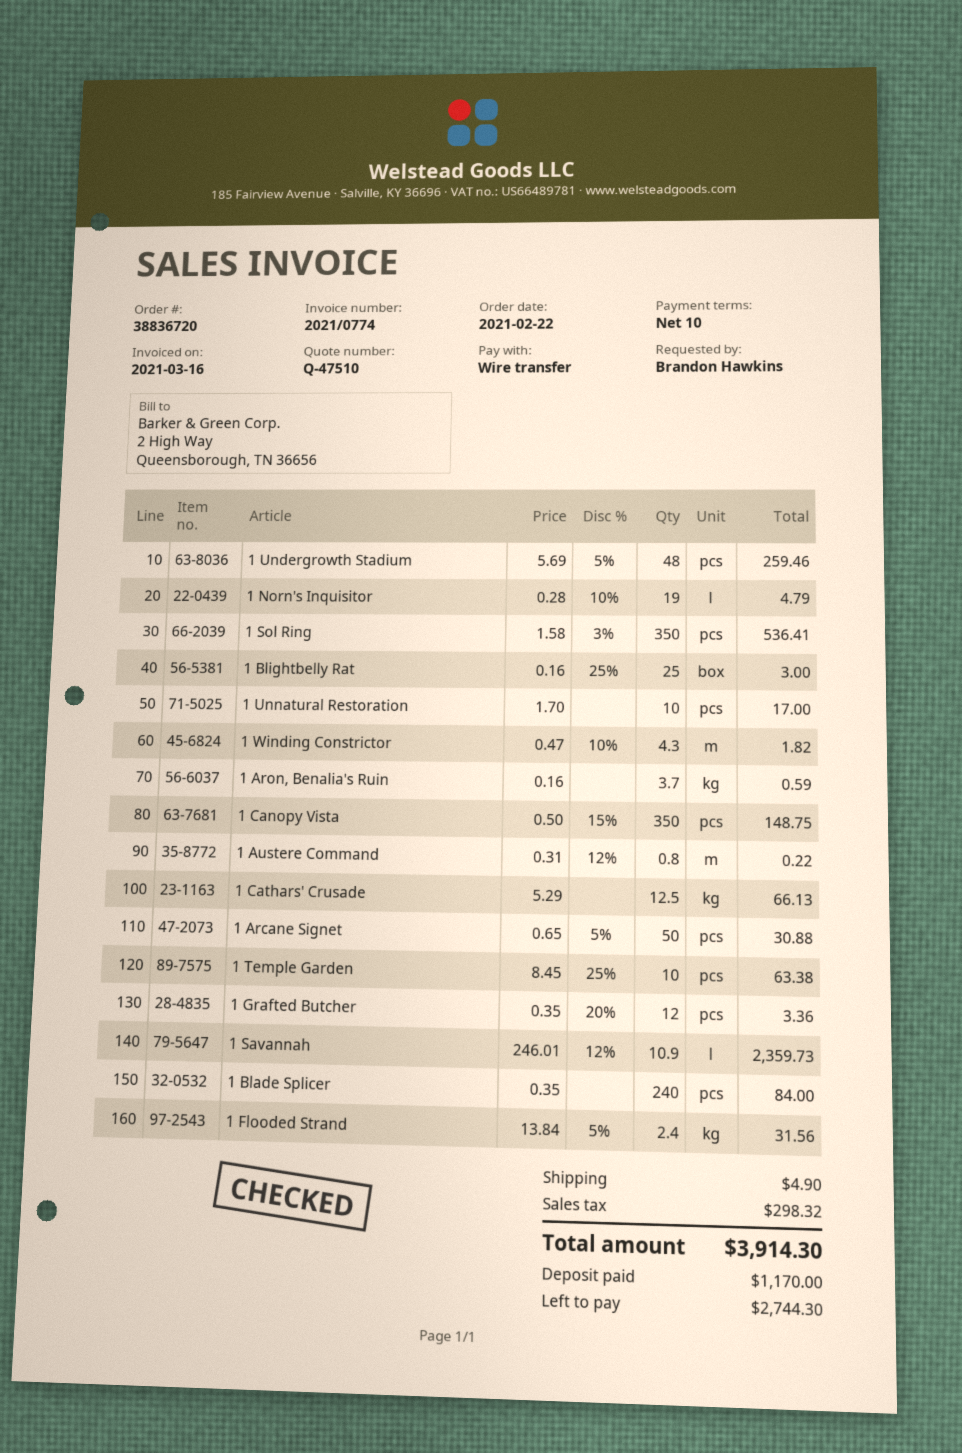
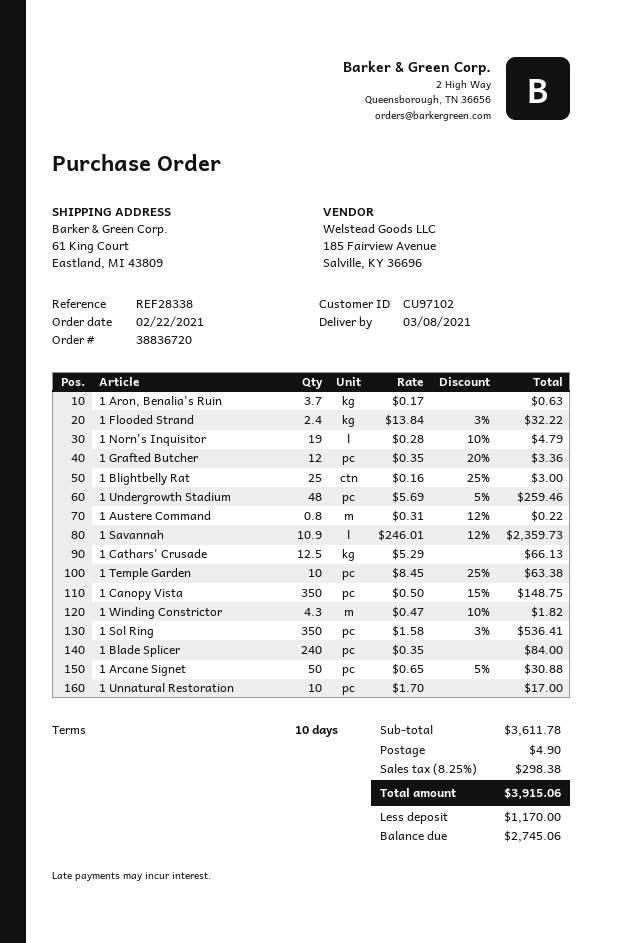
1 Aron, Benalia's Ruin: 3.7 x 0.16 = 0.59 -> 3.7 x 0.17 = 0.63
1 Flooded Strand: 2.4 x 13.84 - 5% = 31.56 -> 2.4 x 13.84 - 3% = 32.22
tax: 298.32 -> 298.38
total: 3914.30 -> 3915.06
balance: 2744.30 -> 2745.06

